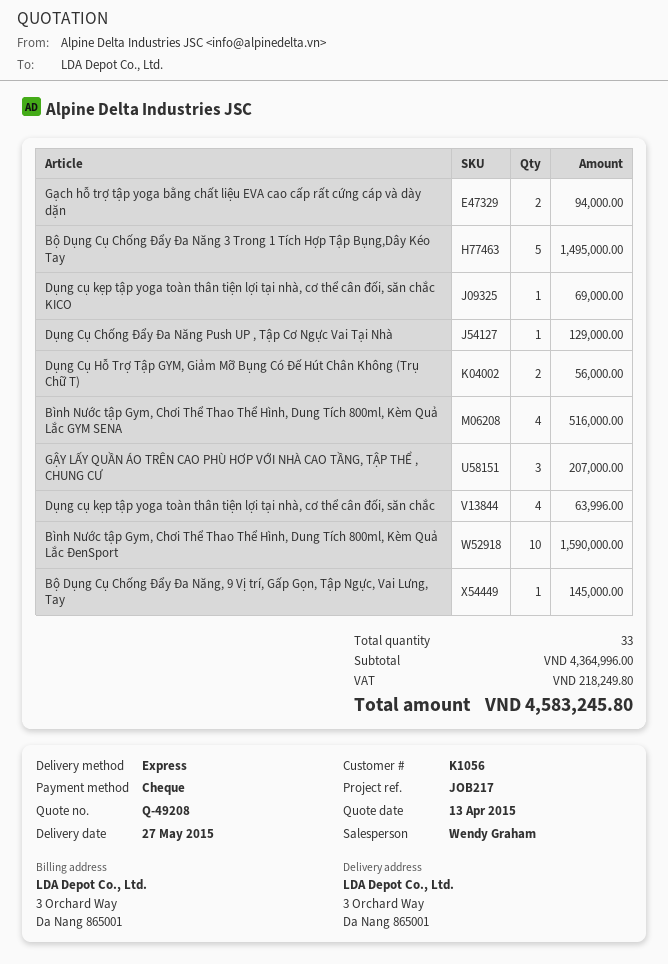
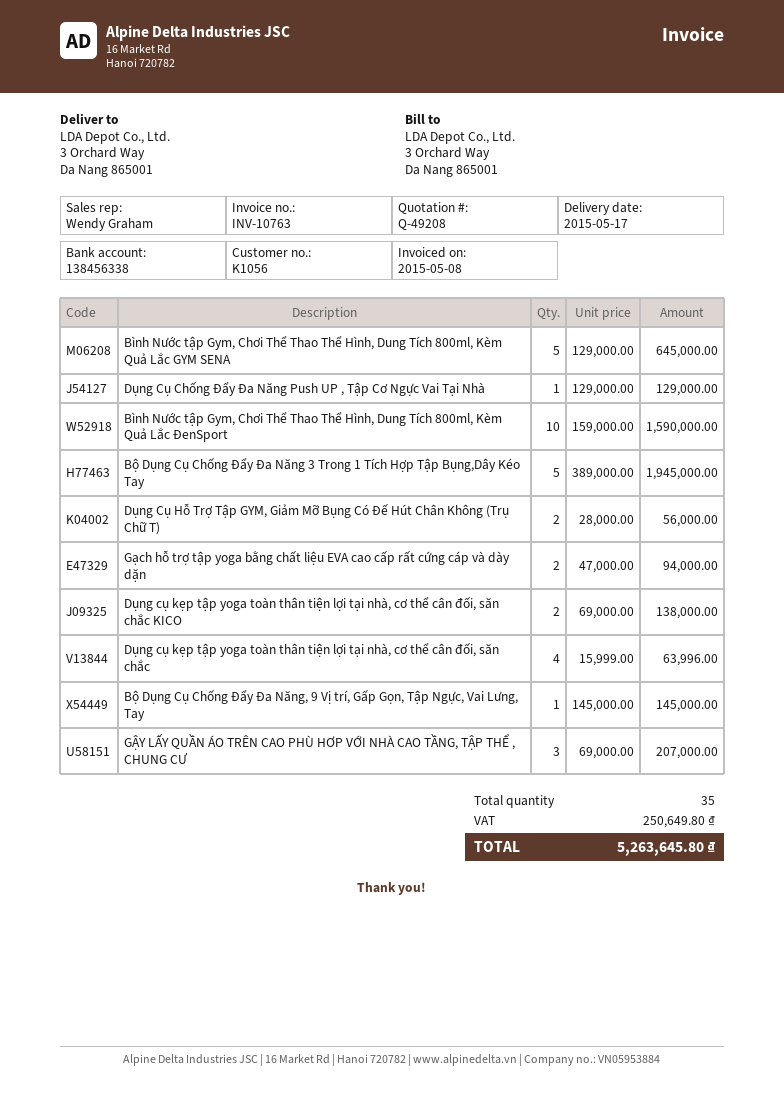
delivery date: 2015-05-27 -> 2015-05-17
Bộ Dụng Cụ Chống Đẩy Đa Năng 3 Trong 1 Tích Hợp Tập Bụng,Dây Kéo Tay: 5 for 1495000.00 -> 5 for 1945000.00
Dụng cụ kẹp tập yoga toàn thân tiện lợi tại nhà, cơ thể cân đối, săn chắc KICO: 1 for 69000.00 -> 2 for 138000.00
Bình Nước tập Gym, Chơi Thể Thao Thể Hình, Dung Tích 800ml, Kèm Quả Lắc GYM SENA: 4 for 516000.00 -> 5 for 645000.00
total quantity: 33 -> 35
tax: 218249.80 -> 250649.80
total: 4583245.80 -> 5263645.80

